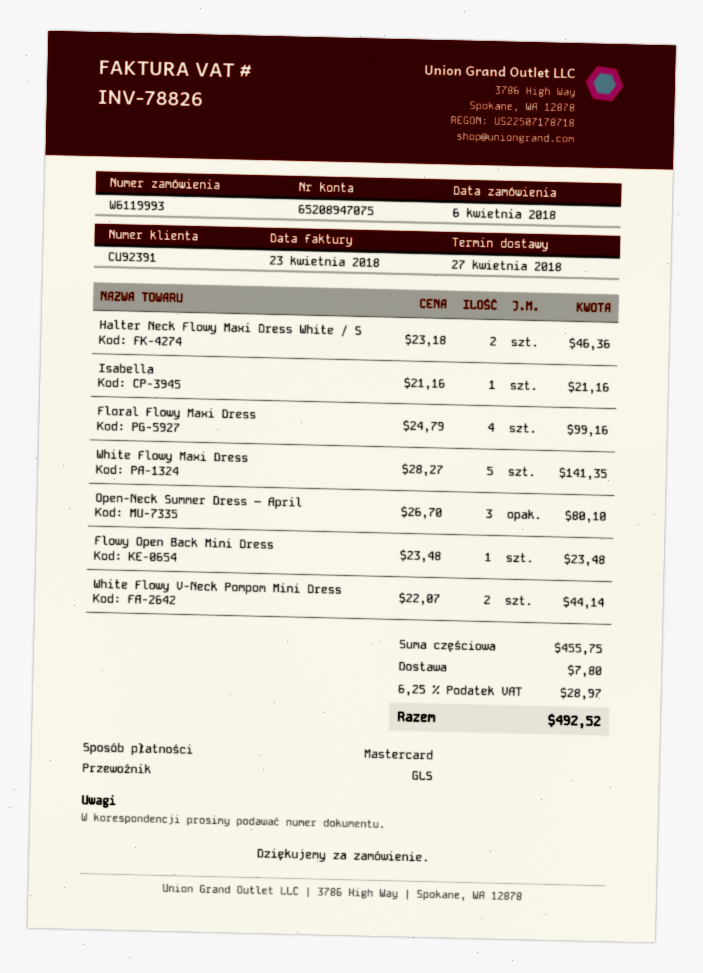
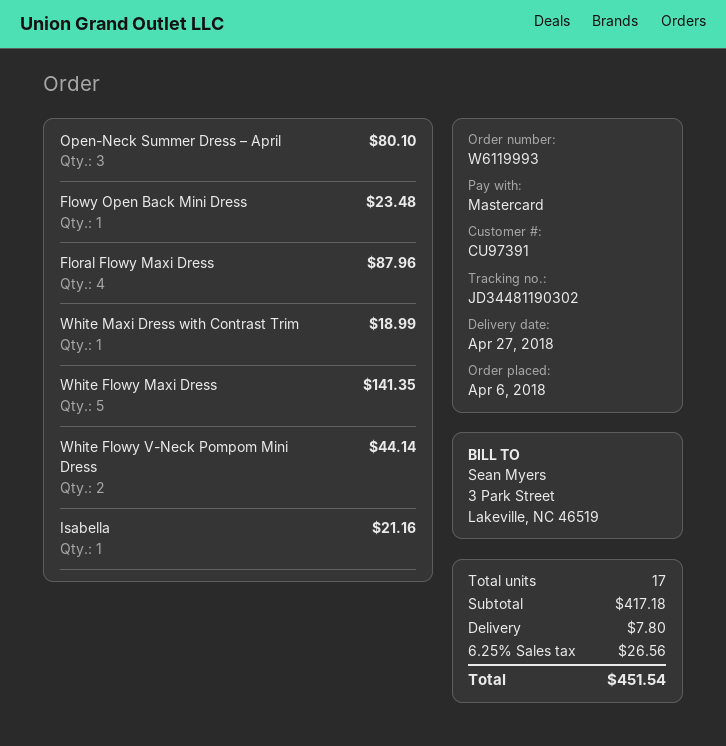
customer number: CU92391 -> CU97391
Halter Neck Flowy Maxi Dress White / S: 2 for 46.36 -> none
Floral Flowy Maxi Dress: 4 for 99.16 -> 4 for 87.96
White Maxi Dress with Contrast Trim: none -> 1 for 18.99
subtotal: 455.75 -> 417.18
tax: 6.25% = 28.97 -> 6.25% = 26.56
total: 492.52 -> 451.54

